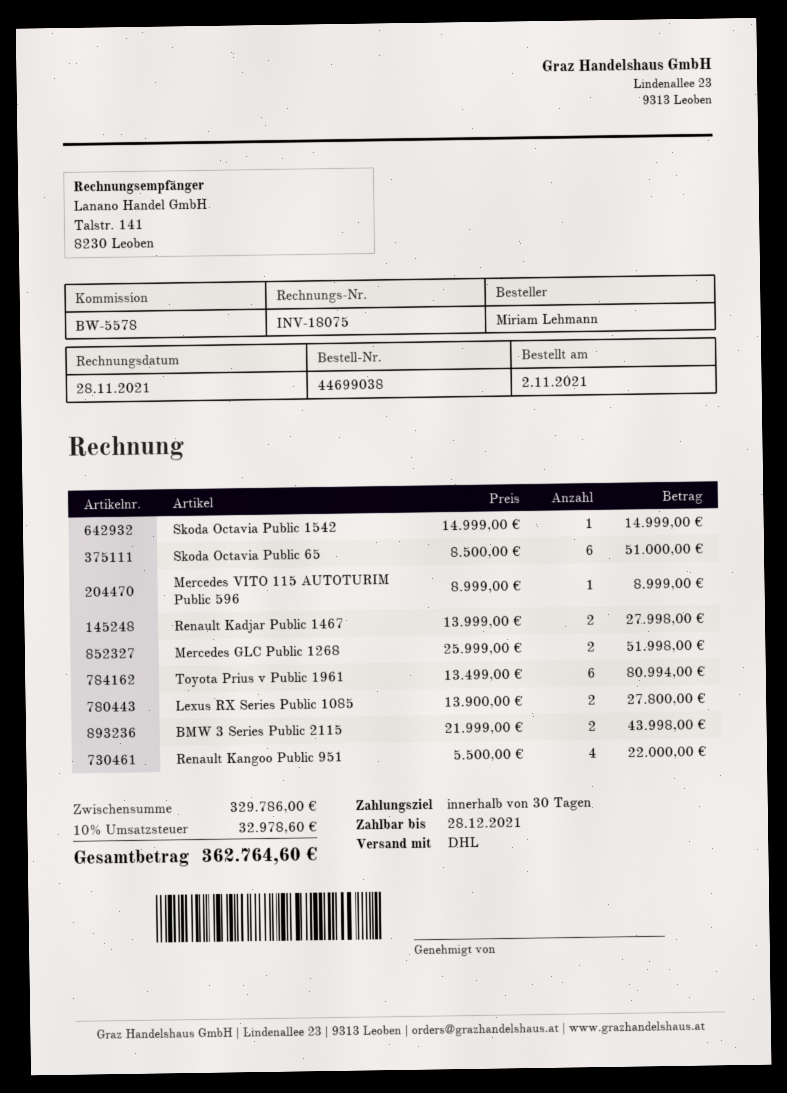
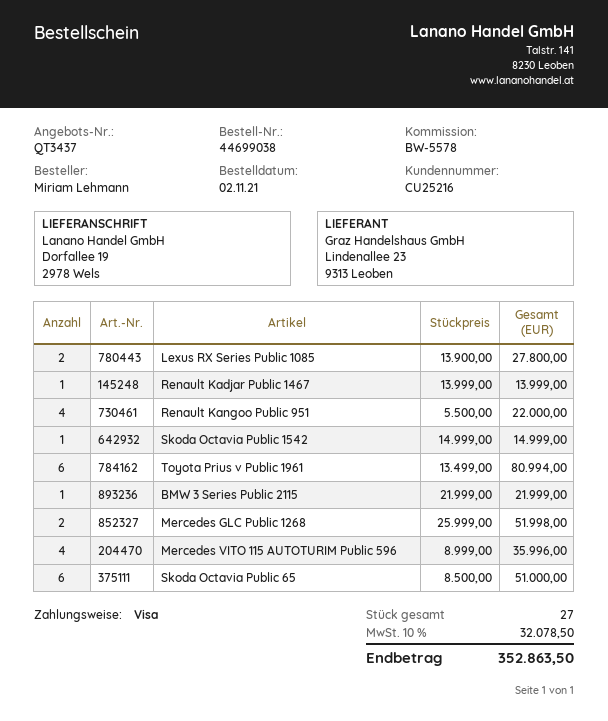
Mercedes VITO 115 AUTOTURIM Public 596: 1 x 8999.00 = 8999.00 -> 4 x 8999.00 = 35996.00
Renault Kadjar Public 1467: 2 x 13999.00 = 27998.00 -> 1 x 13999.00 = 13999.00
BMW 3 Series Public 2115: 2 x 21999.00 = 43998.00 -> 1 x 21999.00 = 21999.00
tax: 10% = 32978.60 -> 10% = 32078.50
total: 362764.60 -> 352863.50

